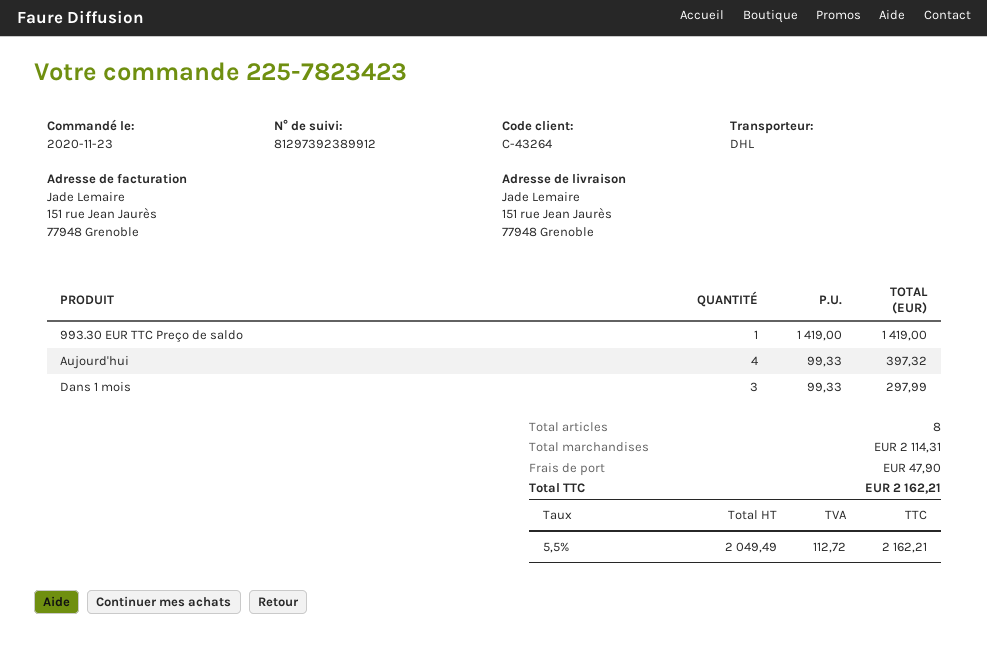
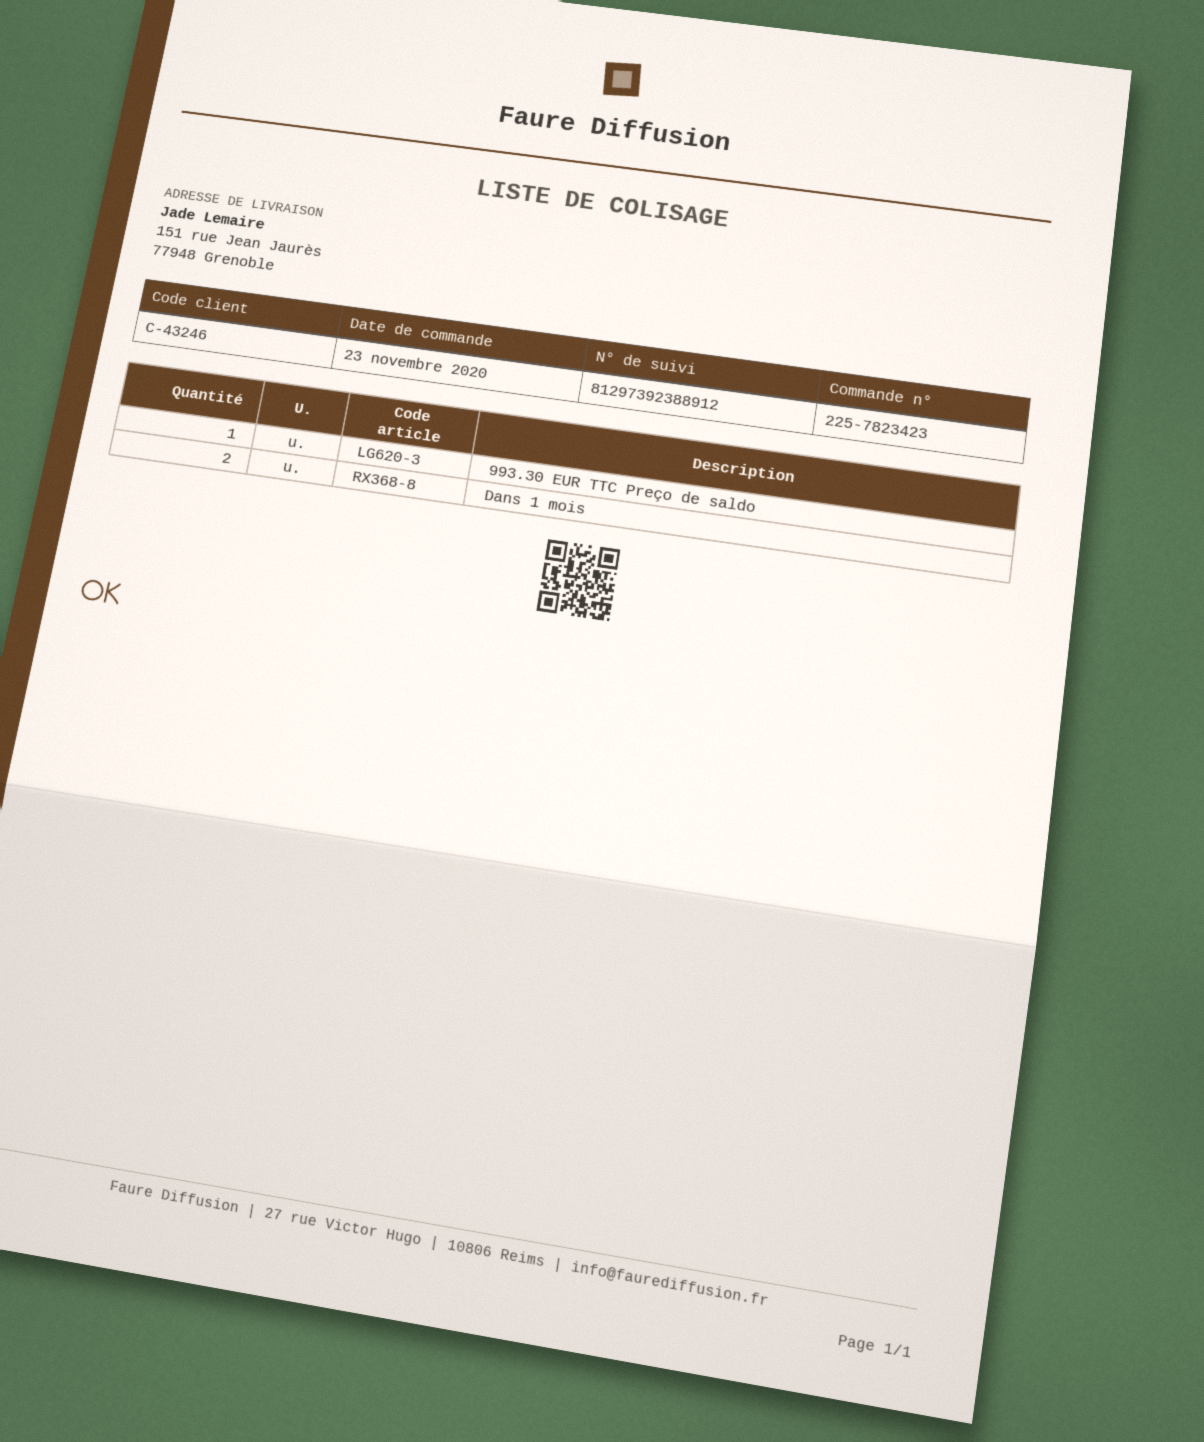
customer number: C-43264 -> C-43246
tracking number: 81297392389912 -> 81297392388912
Aujourd'hui: 4 -> none
Dans 1 mois: 3 -> 2

